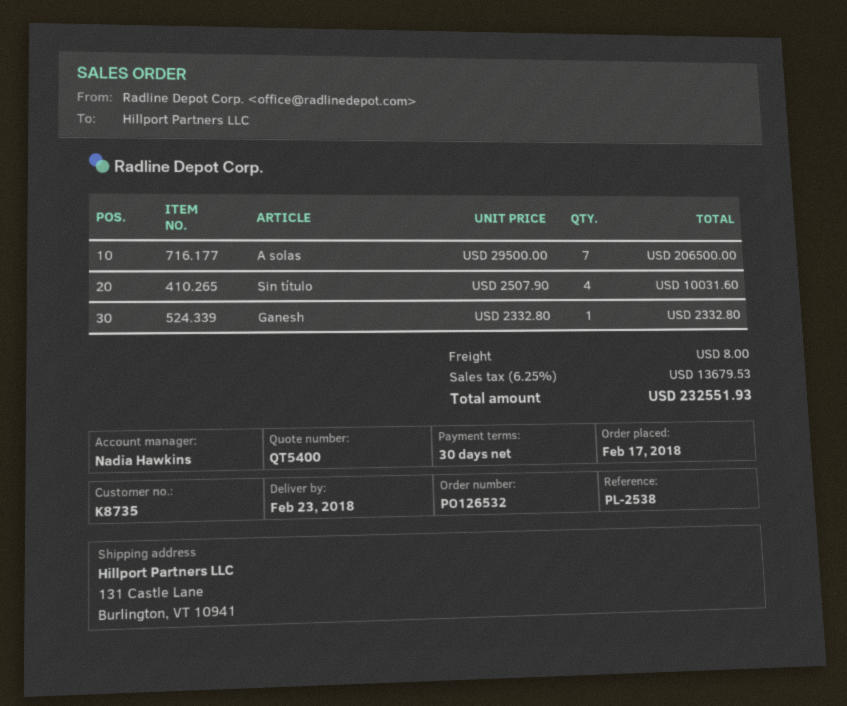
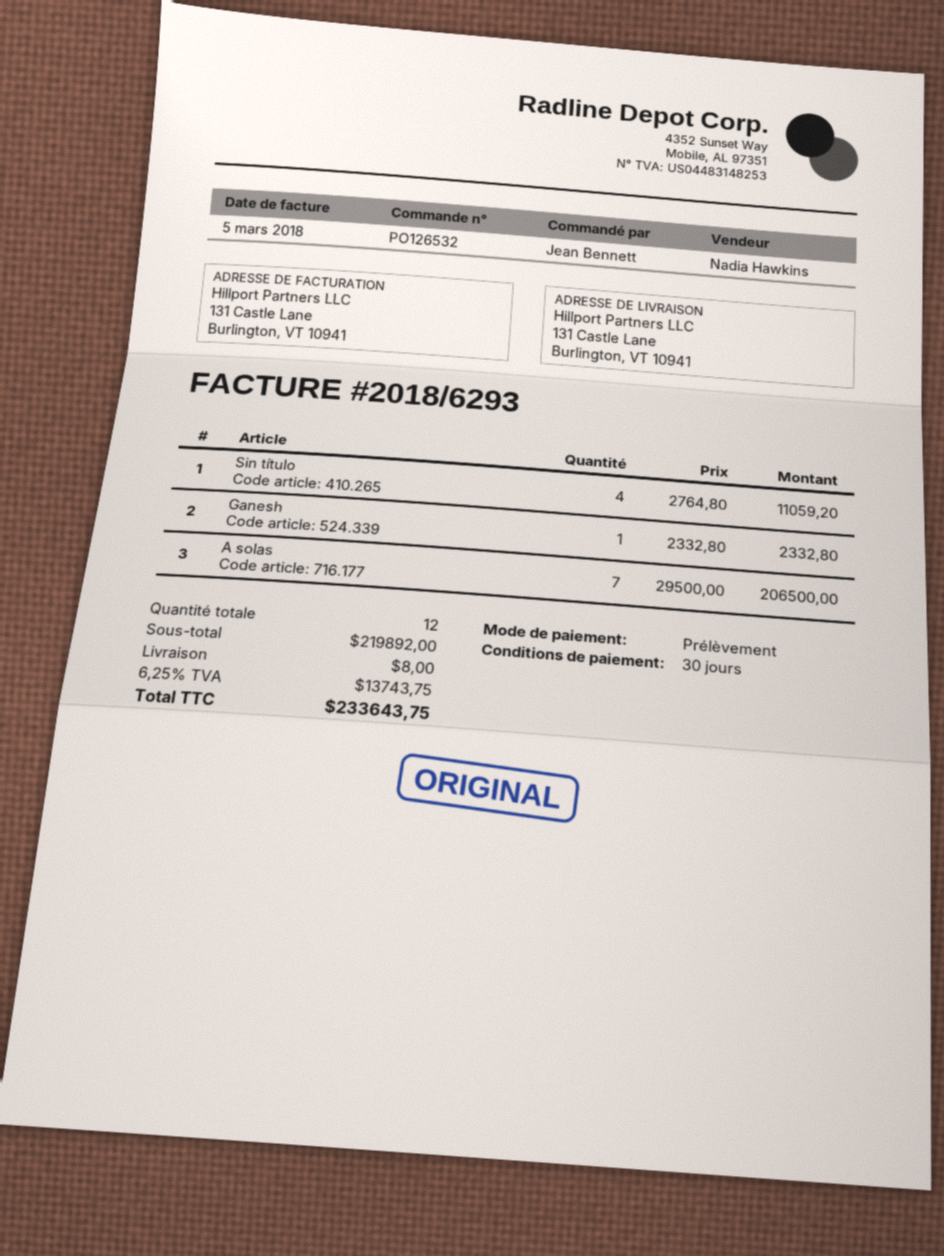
Sin título: 4 x 2507.90 = 10031.60 -> 4 x 2764.80 = 11059.20
tax: 6.25% = 13679.53 -> 6.25% = 13743.75
total: 232551.93 -> 233643.75

